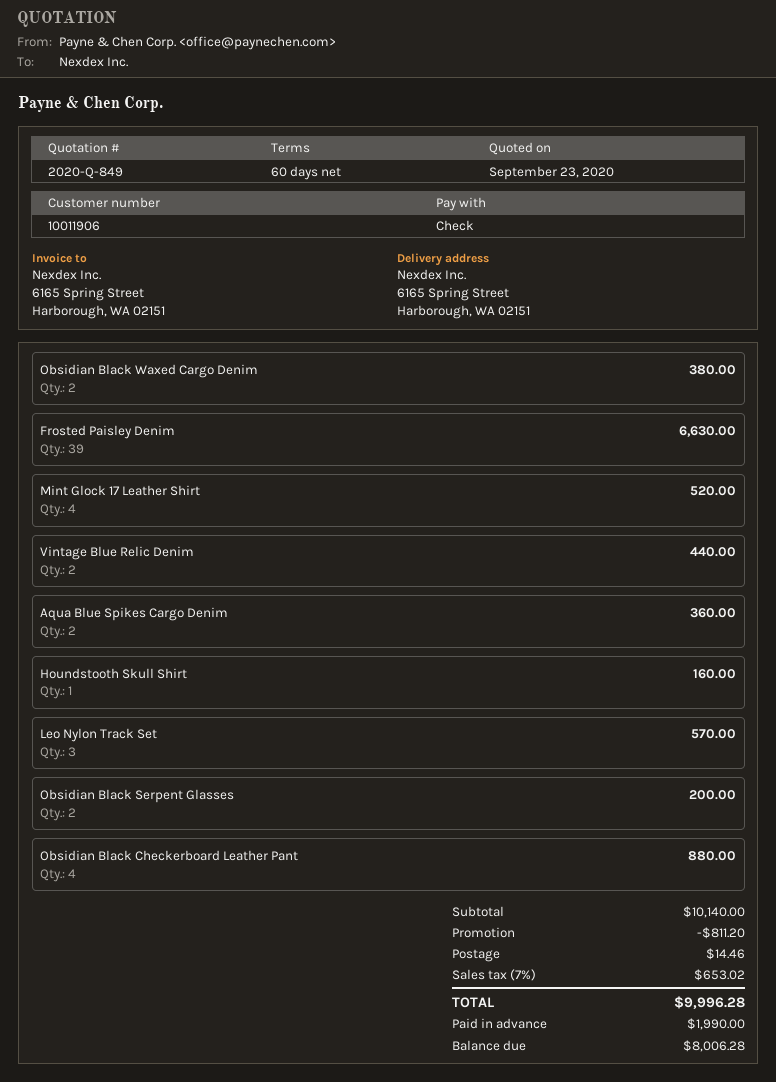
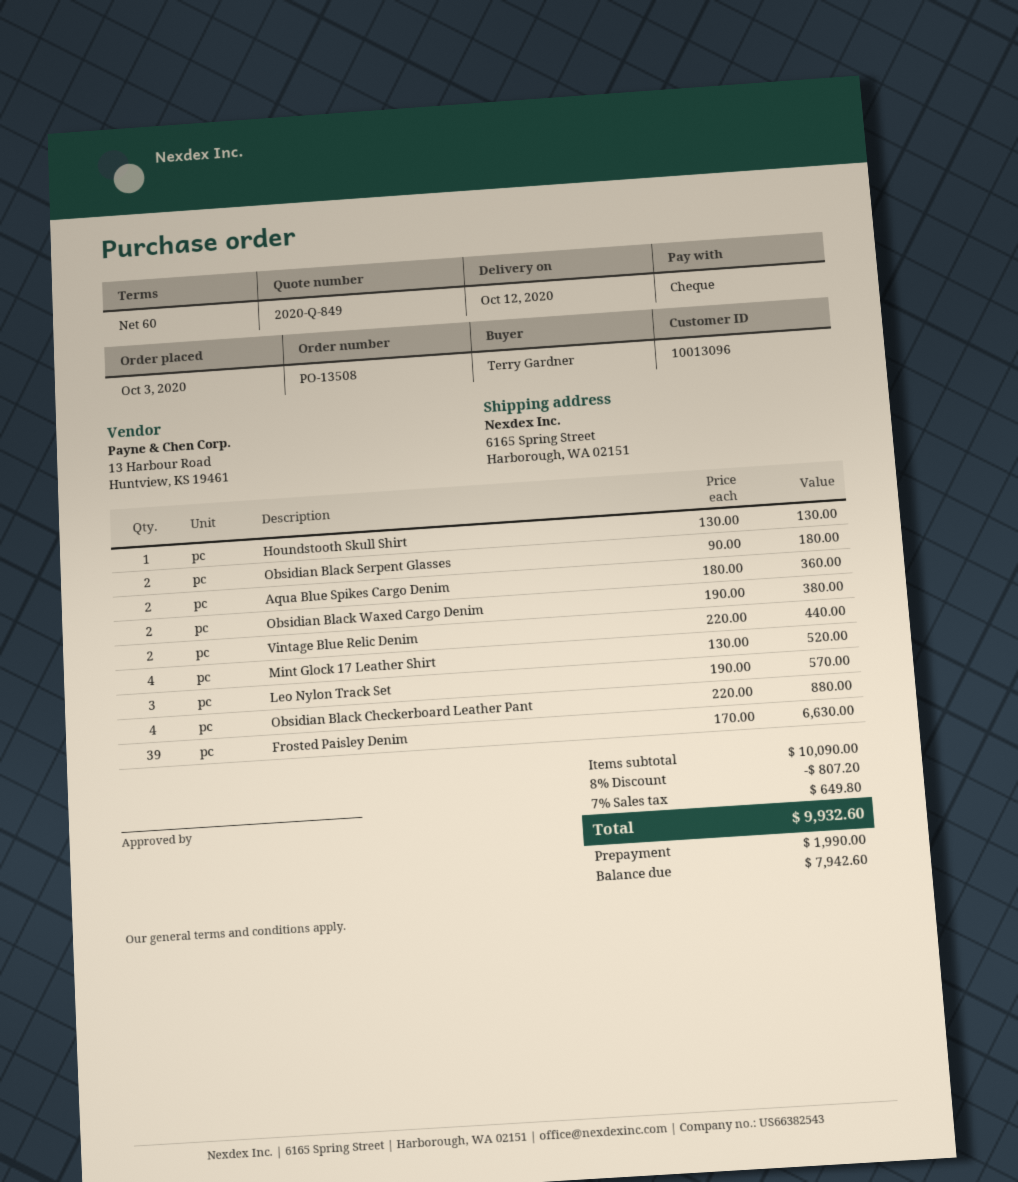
customer number: 10011906 -> 10013096
Houndstooth Skull Shirt: 1 for 160.00 -> 1 for 130.00
Obsidian Black Serpent Glasses: 2 for 200.00 -> 2 for 180.00
subtotal: 10140.00 -> 10090.00
discount: 811.20 -> 807.20
shipping: 14.46 -> none
tax: 7% = 653.02 -> 7% = 649.80
total: 9996.28 -> 9932.60
balance: 8006.28 -> 7942.60

